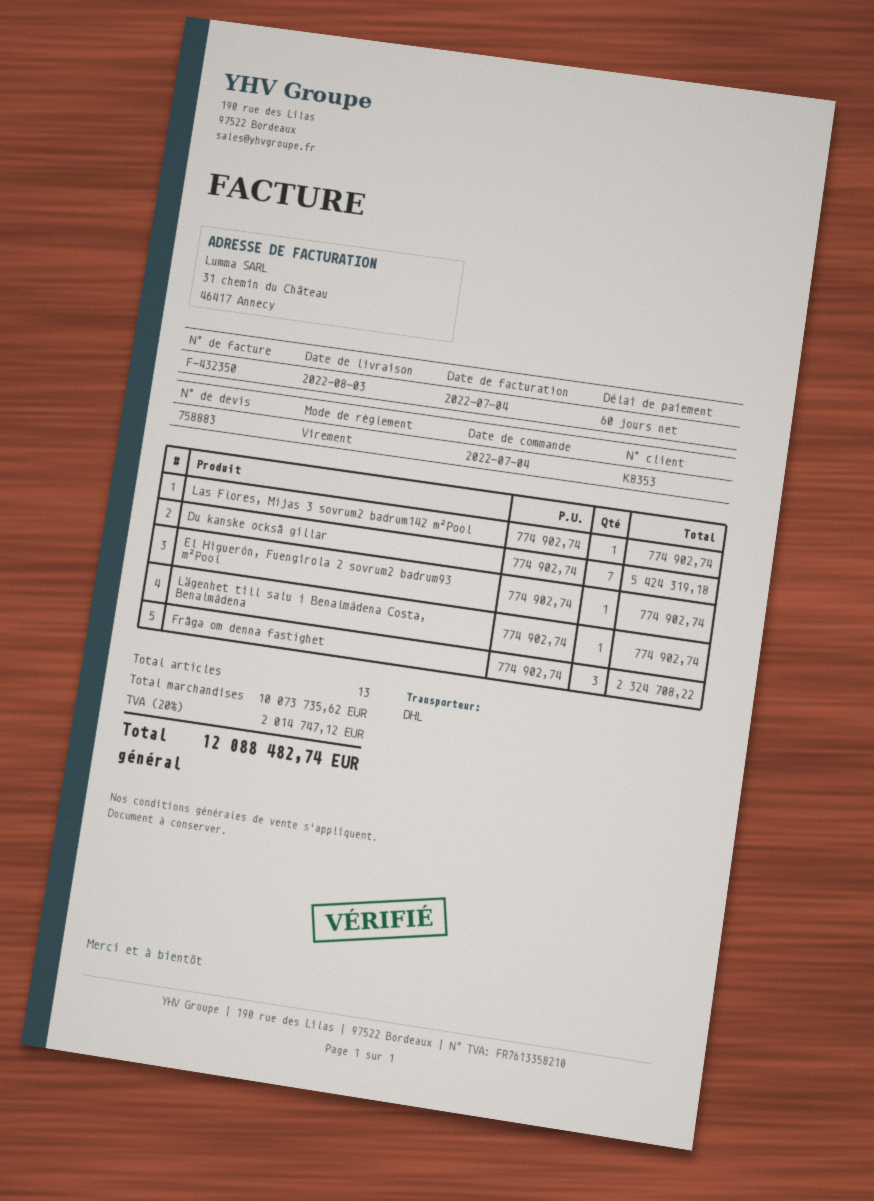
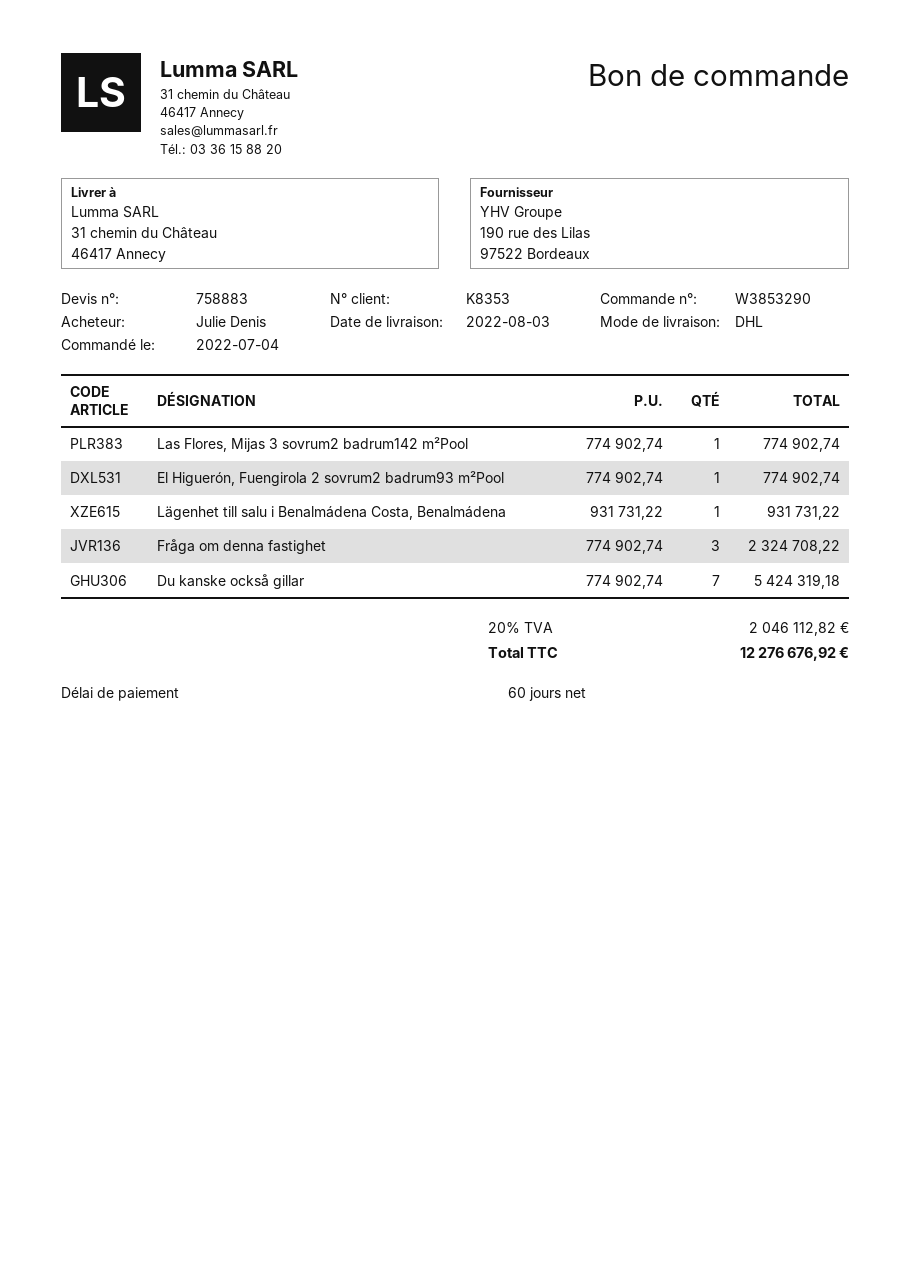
Lägenhet till salu i Benalmádena Costa, Benalmádena: 1 x 774902.74 = 774902.74 -> 1 x 931731.22 = 931731.22
tax: 20% = 2014747.12 -> 20% = 2046112.82
total: 12088482.74 -> 12276676.92

